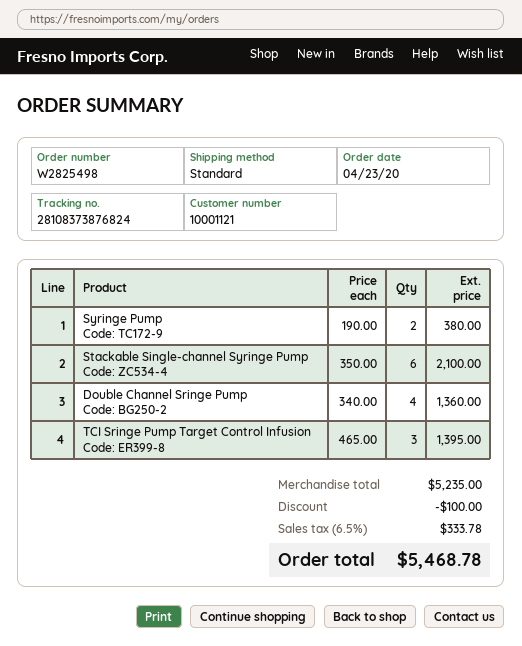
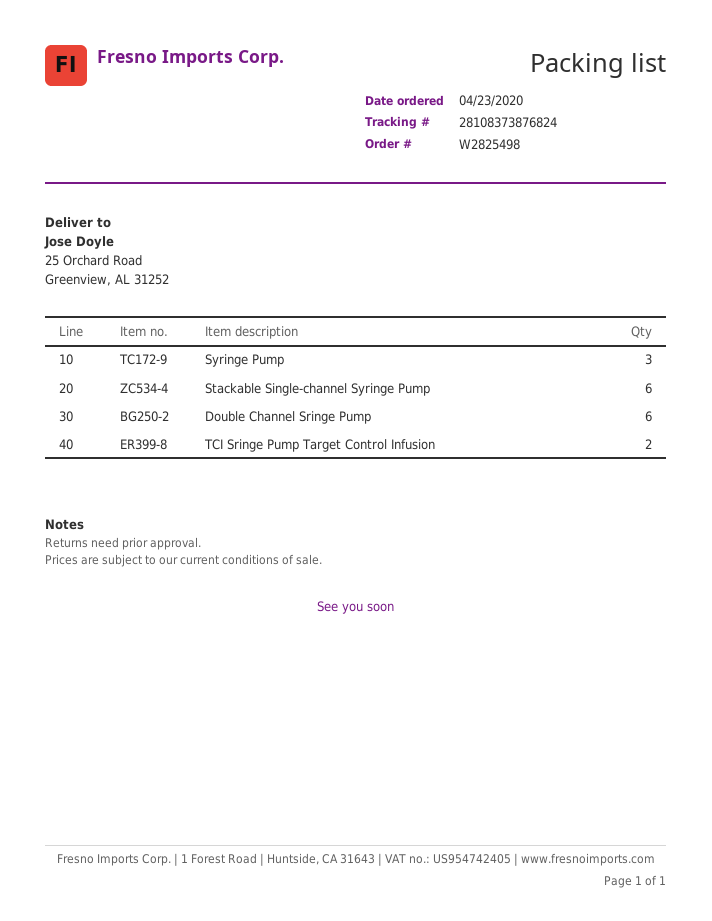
Syringe Pump: 2 -> 3
Double Channel Sringe Pump: 4 -> 6
TCI Sringe Pump Target Control Infusion: 3 -> 2

